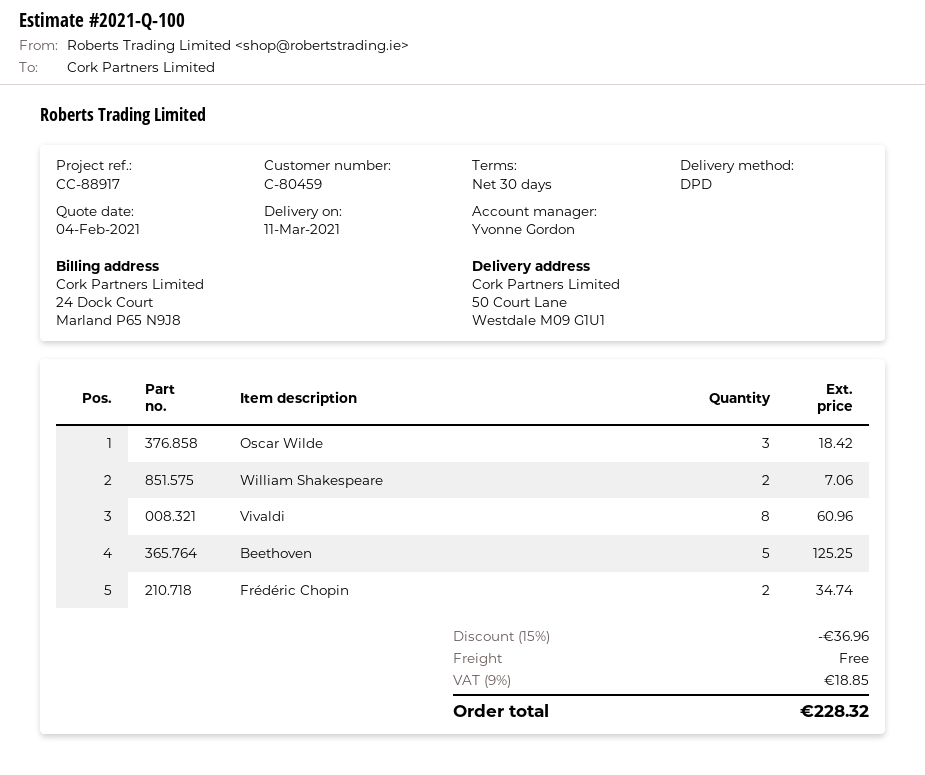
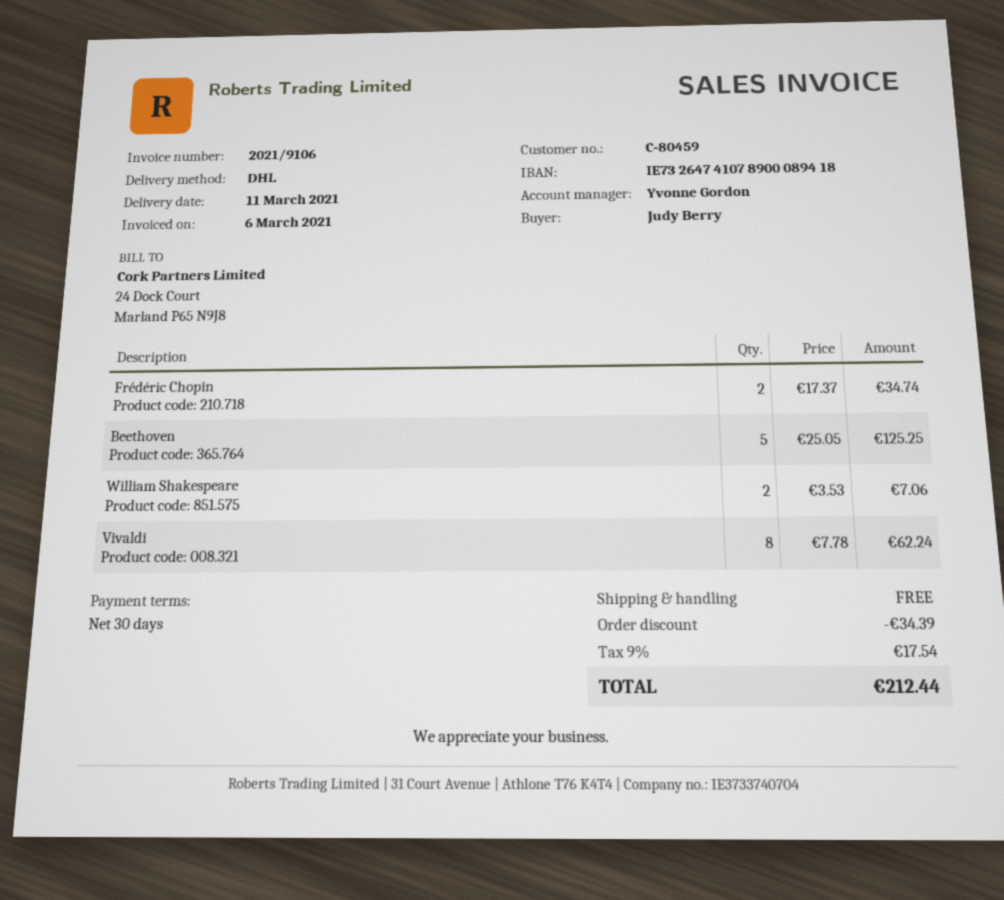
shipping method: DPD -> DHL
Oscar Wilde: 3 for 18.42 -> none
Vivaldi: 8 for 60.96 -> 8 for 62.24
discount: 36.96 -> 34.39
tax: 9% = 18.85 -> 9% = 17.54
total: 228.32 -> 212.44

